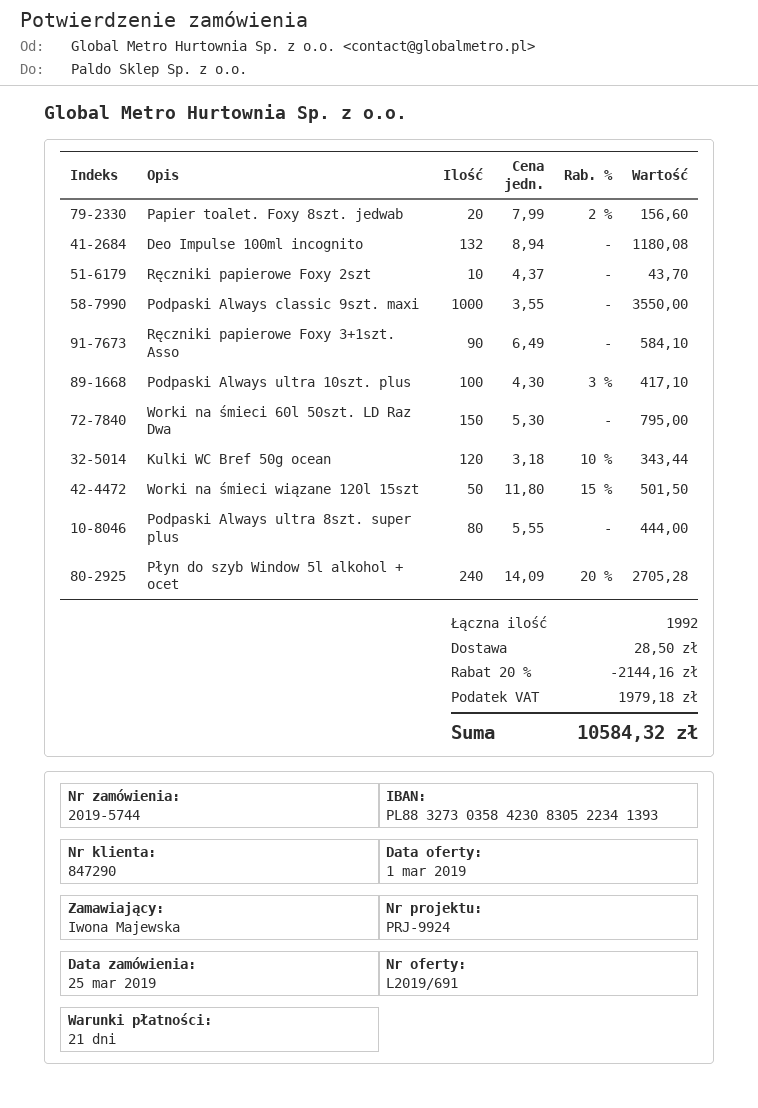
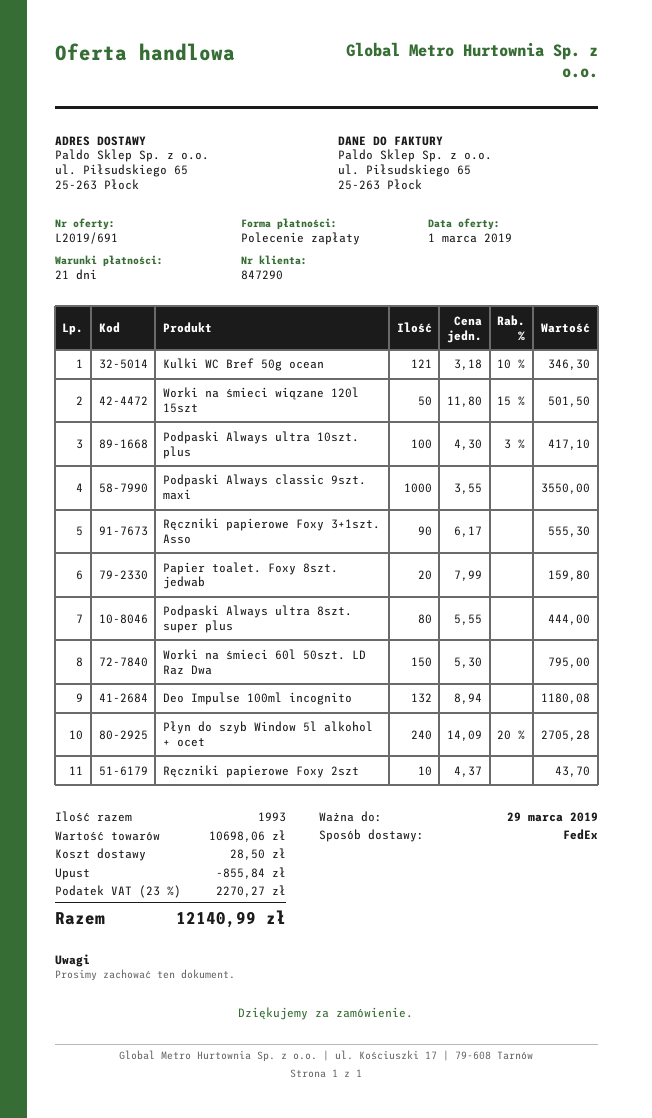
Papier toalet. Foxy 8szt. jedwab: 20 x 7.99 - 2% = 156.60 -> 20 x 7.99 = 159.80
Ręczniki papierowe Foxy 3+1szt. Asso: 90 x 6.49 = 584.10 -> 90 x 6.17 = 555.30
Kulki WC Bref 50g ocean: 120 x 3.18 - 10% = 343.44 -> 121 x 3.18 - 10% = 346.30
total quantity: 1992 -> 1993
discount: 2144.16 -> 855.84
tax: 1979.18 -> 2270.27
total: 10584.32 -> 12140.99

